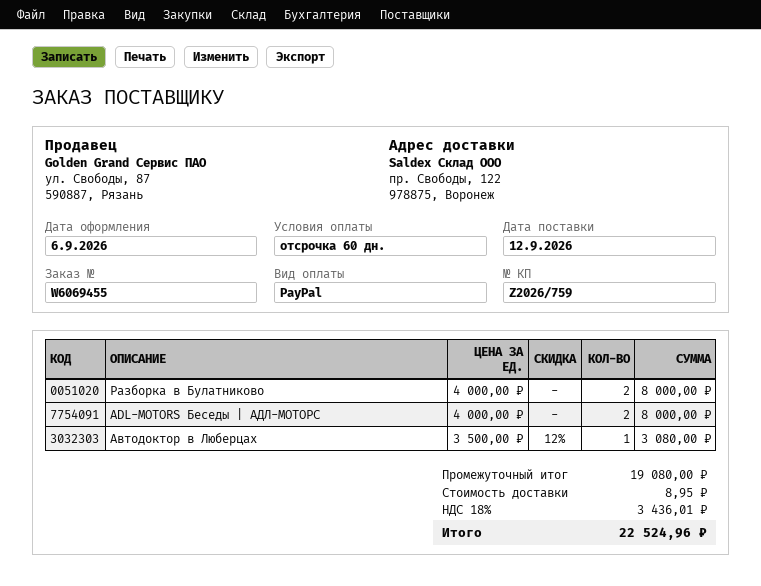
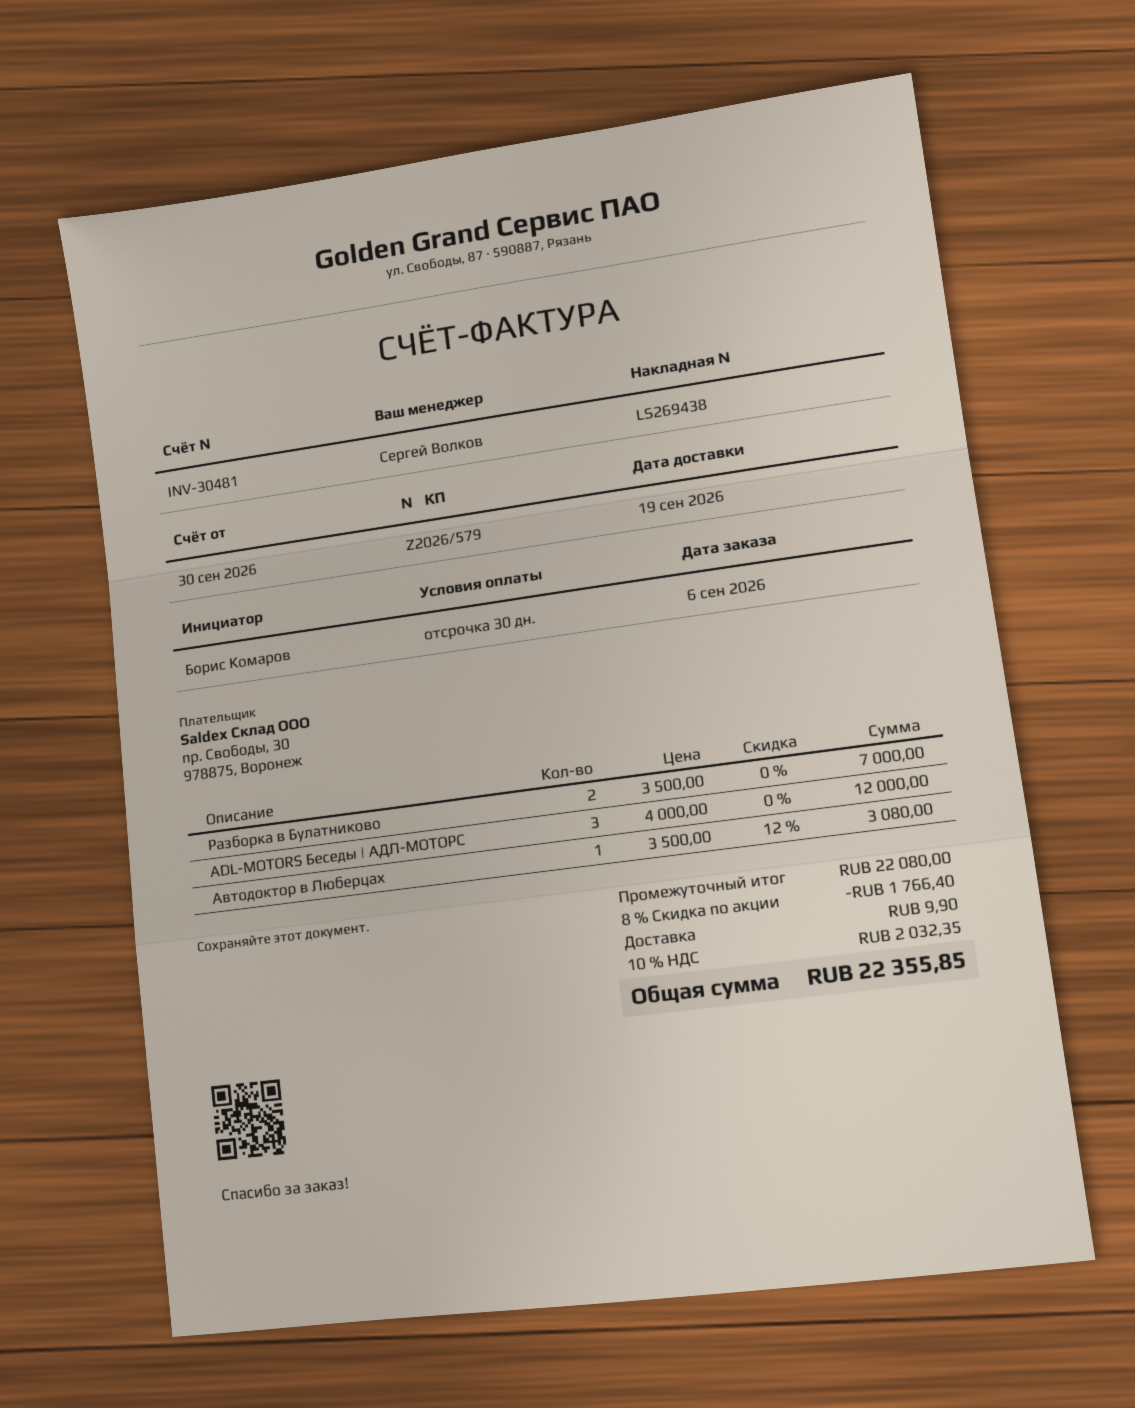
quote number: Z2026/759 -> Z2026/579
delivery date: 2026-09-12 -> 2026-09-19
payment terms: 60 days -> 30 days
Разборка в Булатниково: 2 x 4000.00 = 8000.00 -> 2 x 3500.00 = 7000.00
ADL-MOTORS Беседы | АДЛ-МОТОРС: 2 x 4000.00 = 8000.00 -> 3 x 4000.00 = 12000.00
subtotal: 19080.00 -> 22080.00
discount: none -> 8% = 1766.40
shipping: 8.95 -> 9.90
tax: 18% = 3436.01 -> 10% = 2032.35
total: 22524.96 -> 22355.85

